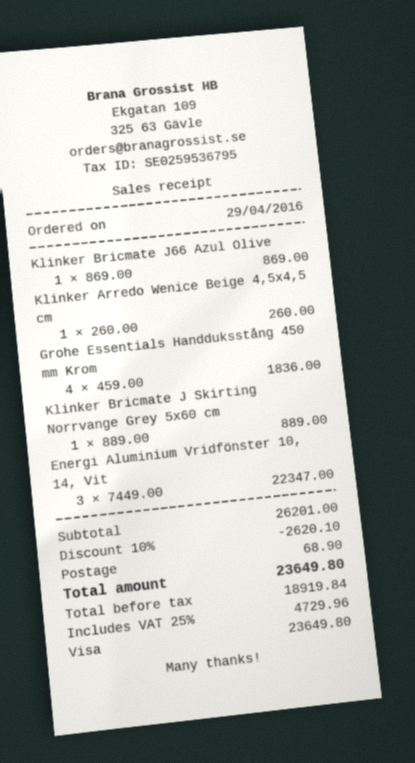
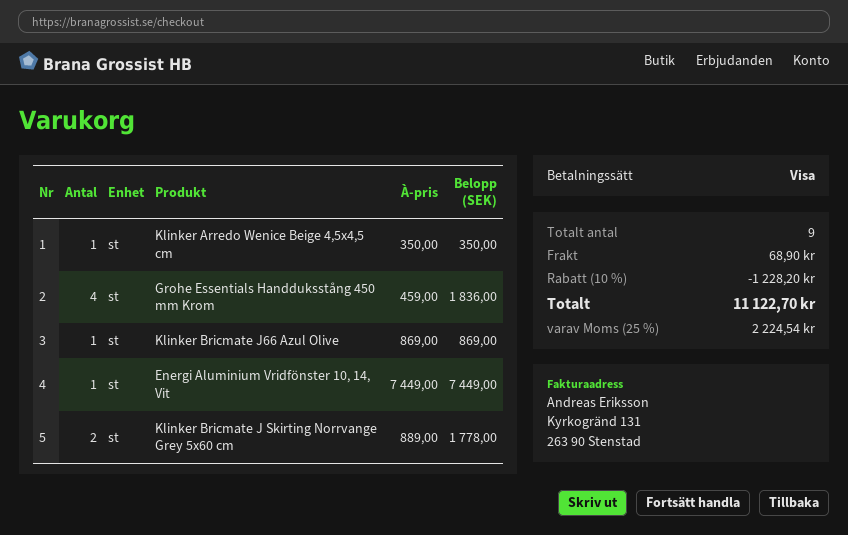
Klinker Arredo Wenice Beige 4,5x4,5 cm: 1 x 260.00 = 260.00 -> 1 x 350.00 = 350.00
Klinker Bricmate J Skirting Norrvange Grey 5x60 cm: 1 x 889.00 = 889.00 -> 2 x 889.00 = 1778.00
Energi Aluminium Vridfönster 10, 14, Vit: 3 x 7449.00 = 22347.00 -> 1 x 7449.00 = 7449.00
discount: 10% = 2620.10 -> 10% = 1228.20
tax: 25% = 4729.96 -> 25% = 2224.54
total: 23649.80 -> 11122.70

